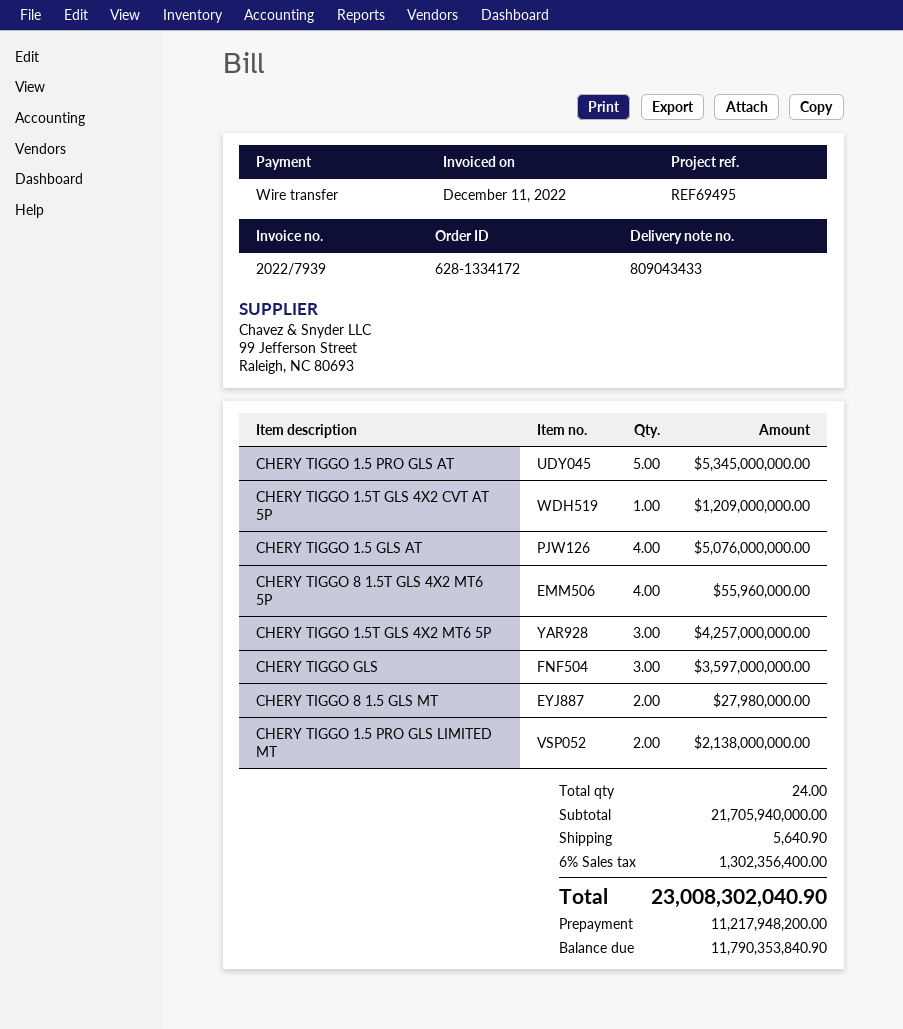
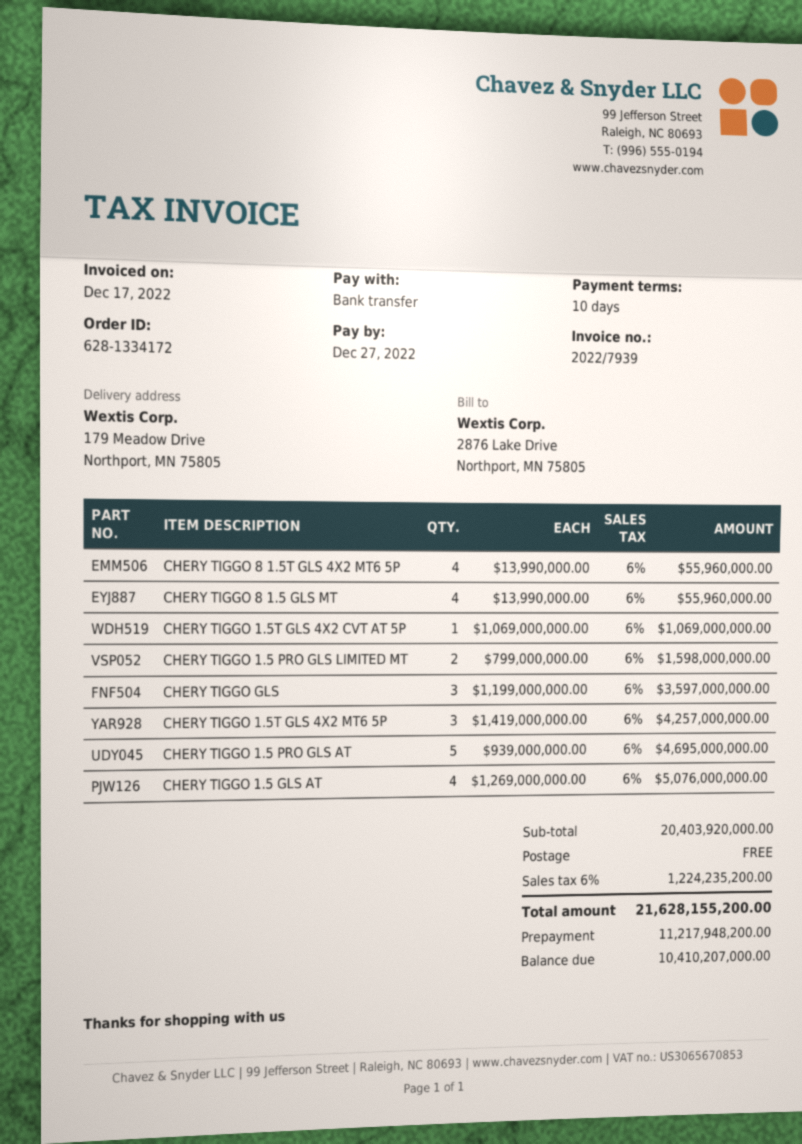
invoice date: 2022-12-11 -> 2022-12-17
CHERY TIGGO 1.5 PRO GLS AT: 5 for 5345000000.00 -> 5 for 4695000000.00
CHERY TIGGO 1.5T GLS 4X2 CVT AT 5P: 1 for 1209000000.00 -> 1 for 1069000000.00
CHERY TIGGO 8 1.5 GLS MT: 2 for 27980000.00 -> 4 for 55960000.00
CHERY TIGGO 1.5 PRO GLS LIMITED MT: 2 for 2138000000.00 -> 2 for 1598000000.00
subtotal: 21705940000.00 -> 20403920000.00
shipping: 5640.90 -> 0.00
tax: 6% = 1302356400.00 -> 6% = 1224235200.00
total: 23008302040.90 -> 21628155200.00
balance: 11790353840.90 -> 10410207000.00

